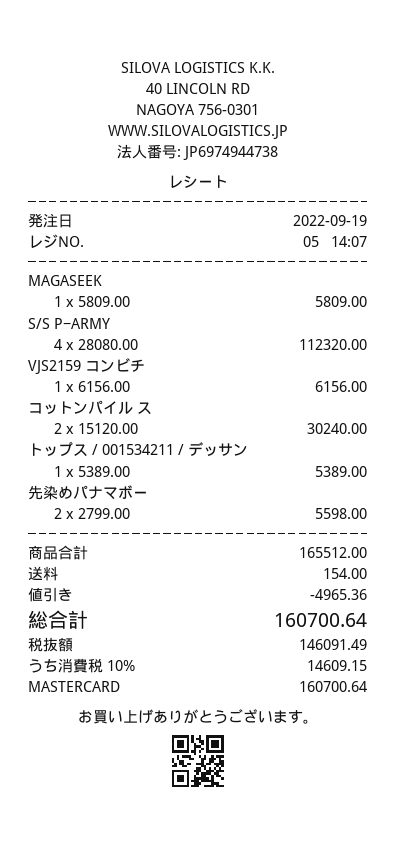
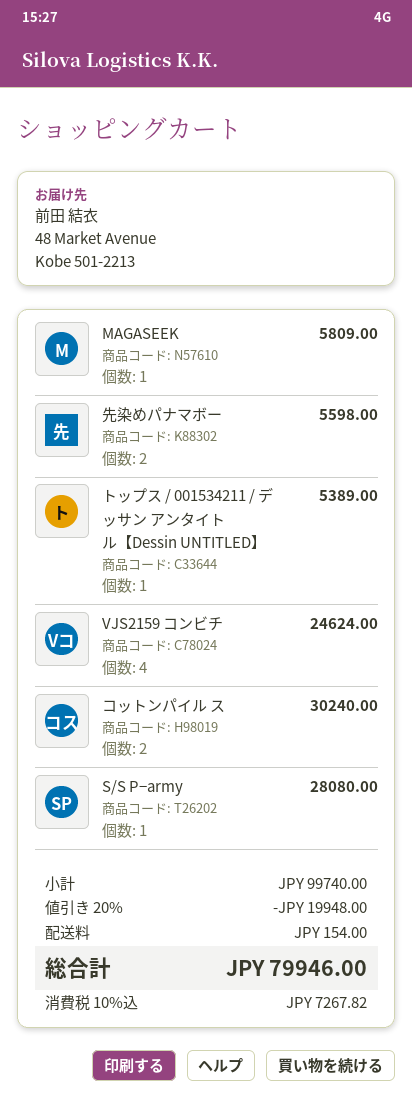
S/S P−ARMY: 4 for 112320.00 -> 1 for 28080.00
VJS2159 コンビチ: 1 for 6156.00 -> 4 for 24624.00
subtotal: 165512.00 -> 99740.00
discount: 4965.36 -> 19948.00
tax: 10% = 14609.15 -> 10% = 7267.82
total: 160700.64 -> 79946.00

